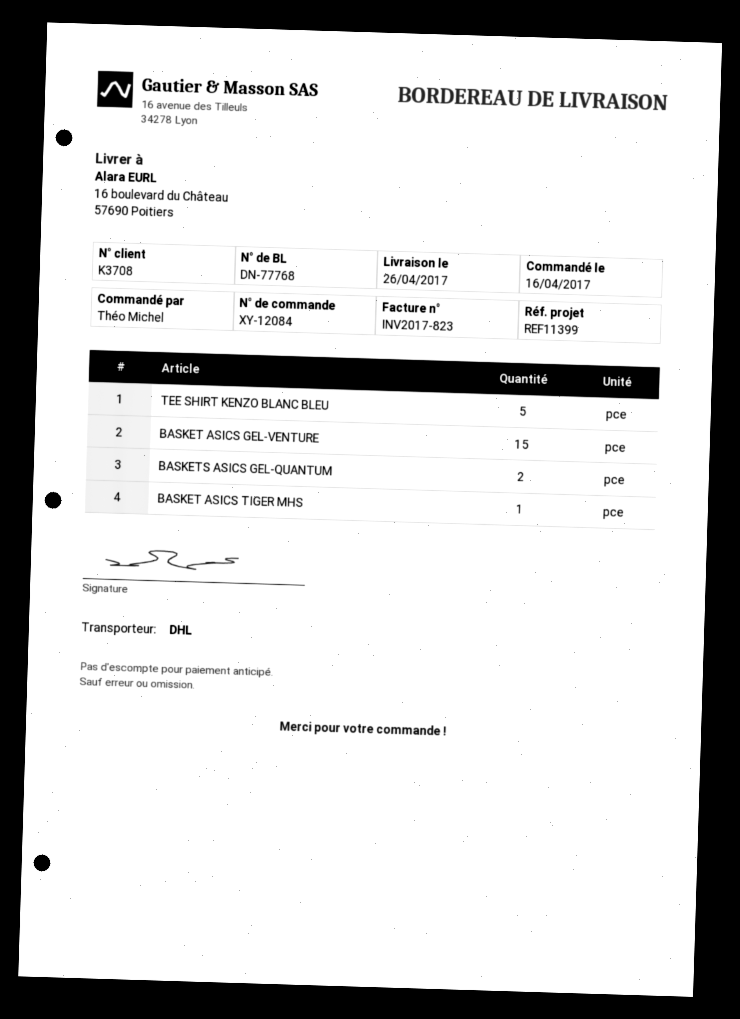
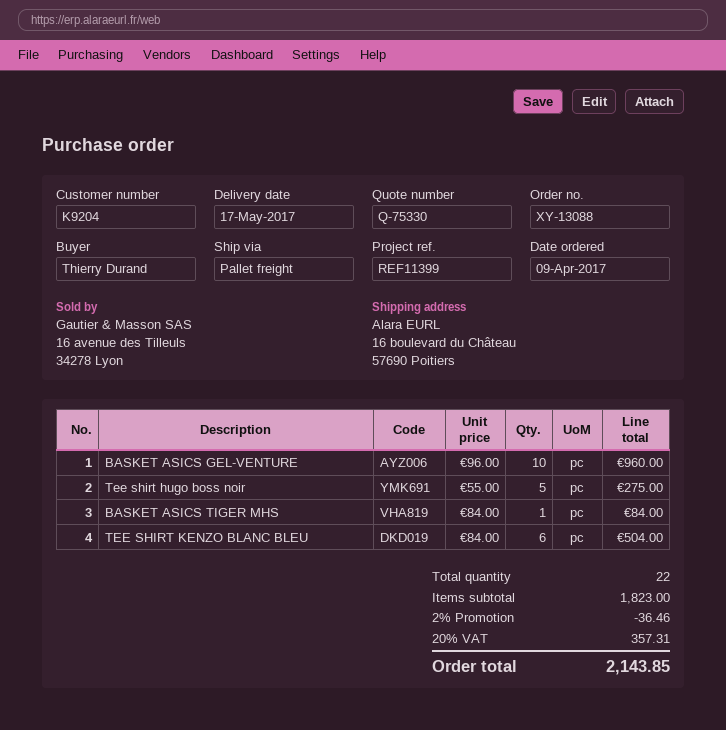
order number: XY-12084 -> XY-13088
order date: 2017-04-16 -> 2017-04-09
delivery date: 2017-04-26 -> 2017-05-17
customer number: K3708 -> K9204
ordered by: Théo Michel -> Thierry Durand
shipping method: DHL -> pallet freight
TEE SHIRT KENZO BLANC BLEU: 5 -> 6
BASKET ASICS GEL-VENTURE: 15 -> 10
BASKETS ASICS GEL-QUANTUM: 2 -> none
Tee shirt hugo boss noir: none -> 5

